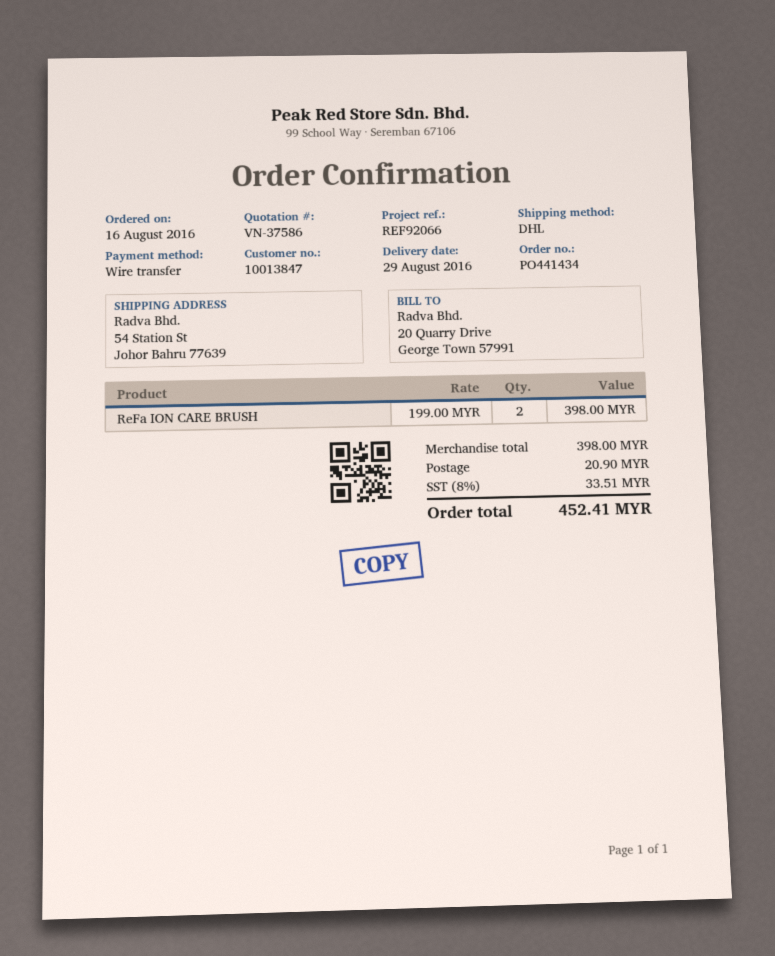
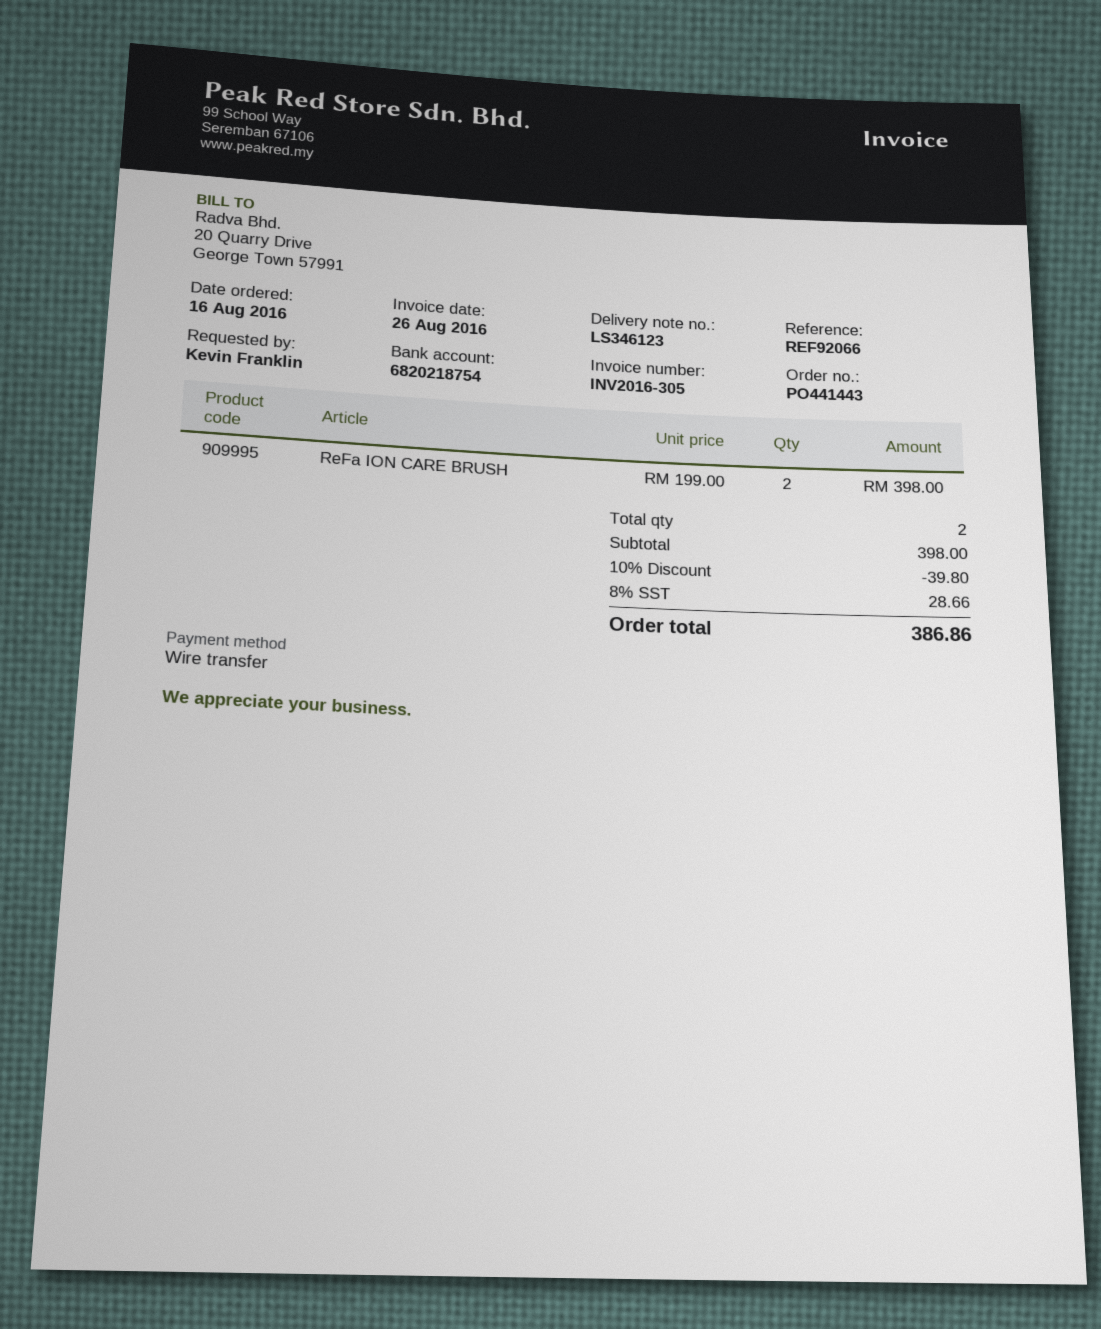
order number: PO441434 -> PO441443
discount: none -> 10% = 39.80
shipping: 20.90 -> none
tax: 8% = 33.51 -> 8% = 28.66
total: 452.41 -> 386.86

